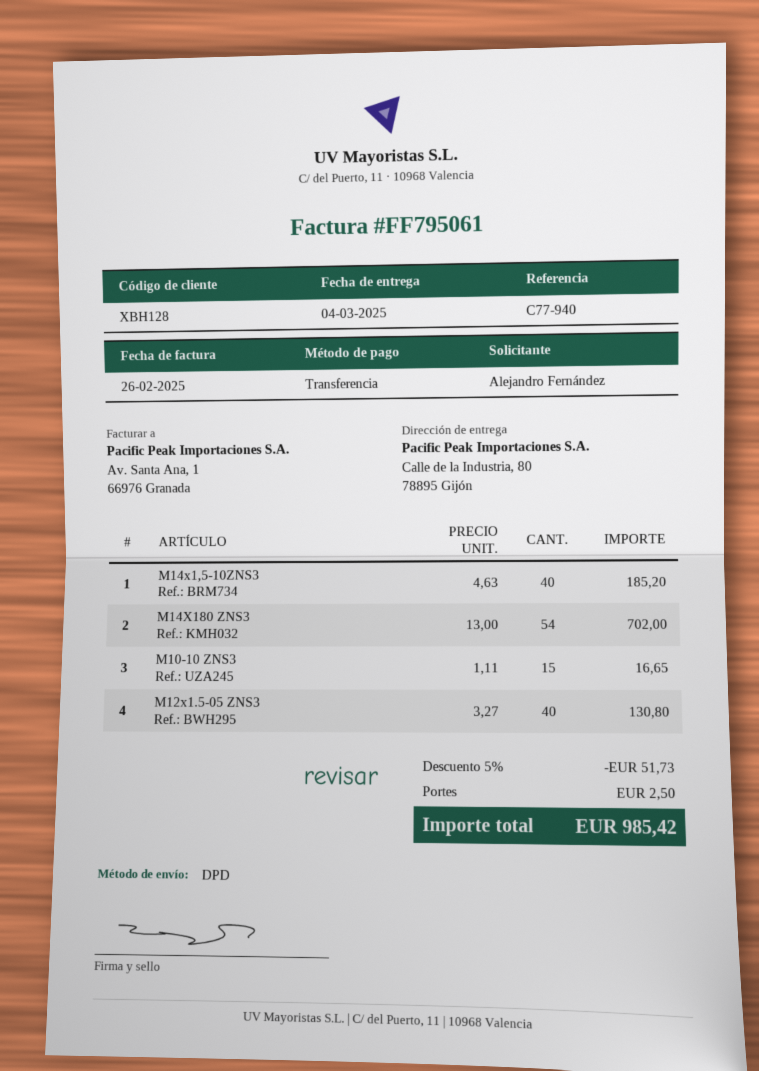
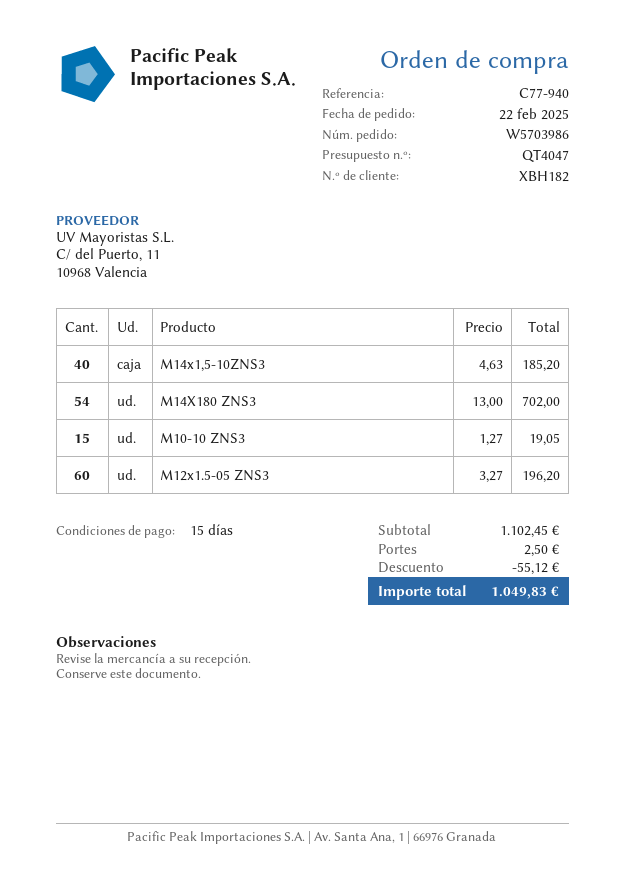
customer number: XBH128 -> XBH182
M10-10 ZNS3: 15 x 1.11 = 16.65 -> 15 x 1.27 = 19.05
M12x1.5-05 ZNS3: 40 x 3.27 = 130.80 -> 60 x 3.27 = 196.20
discount: 51.73 -> 55.12
total: 985.42 -> 1049.83

